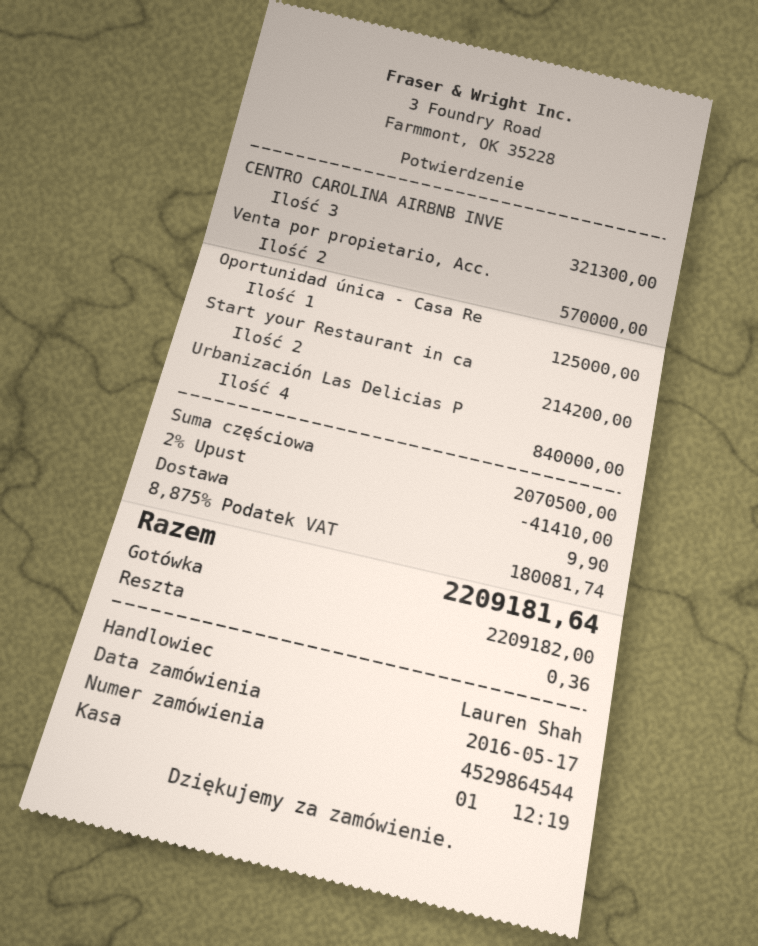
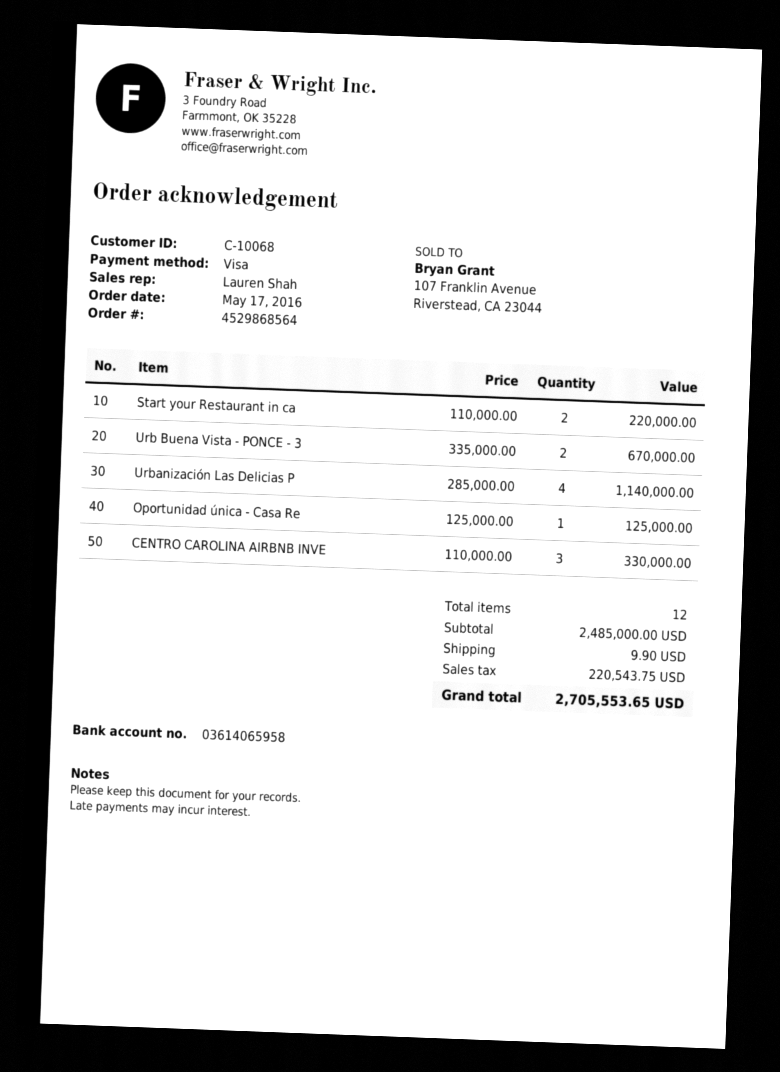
order number: 4529864544 -> 4529868564
payment method: cash -> Visa
CENTRO CAROLINA AIRBNB INVE: 3 for 321300.00 -> 3 for 330000.00
Venta por propietario, Acc.: 2 for 570000.00 -> none
Start your Restaurant in ca: 2 for 214200.00 -> 2 for 220000.00
Urbanización Las Delicias P: 4 for 840000.00 -> 4 for 1140000.00
Urb Buena Vista - PONCE - 3: none -> 2 for 670000.00
subtotal: 2070500.00 -> 2485000.00
discount: 2% = 41410.00 -> none
tax: 180081.74 -> 220543.75
total: 2209181.64 -> 2705553.65

